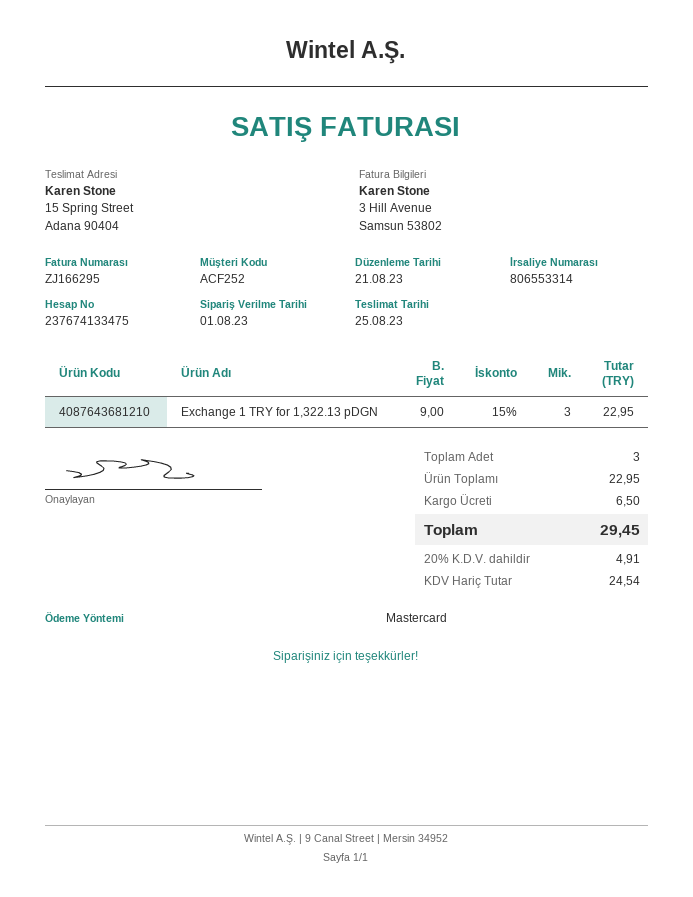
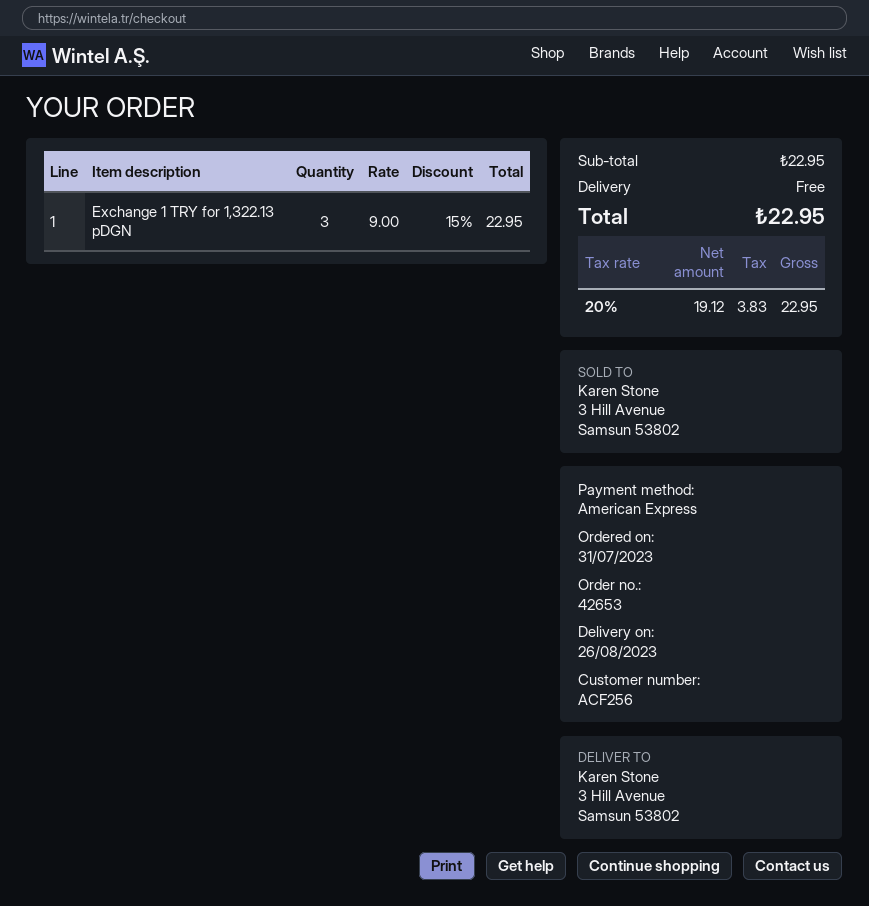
order date: 2023-08-01 -> 2023-07-31
delivery date: 2023-08-25 -> 2023-08-26
customer number: ACF252 -> ACF256
payment method: Mastercard -> American Express
ship to: 15 Spring Street, Adana 90404 -> 3 Hill Avenue, Samsun 53802
shipping: 6.50 -> 0.00
net: 24.54 -> 19.12
tax: 20% = 4.91 -> 20% = 3.83
total: 29.45 -> 22.95

